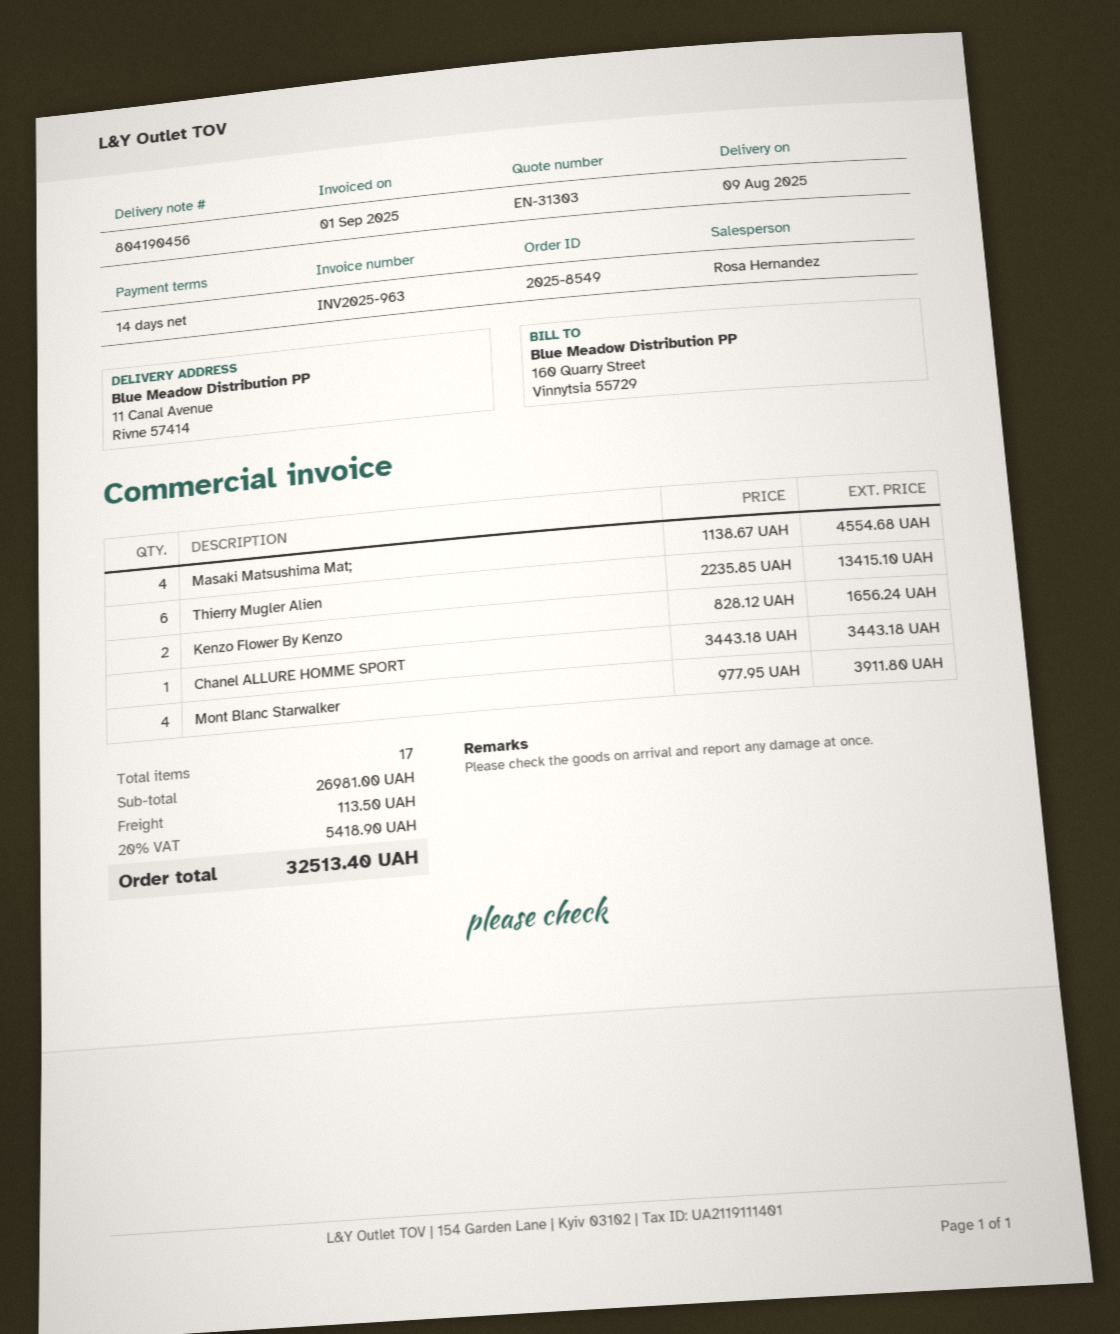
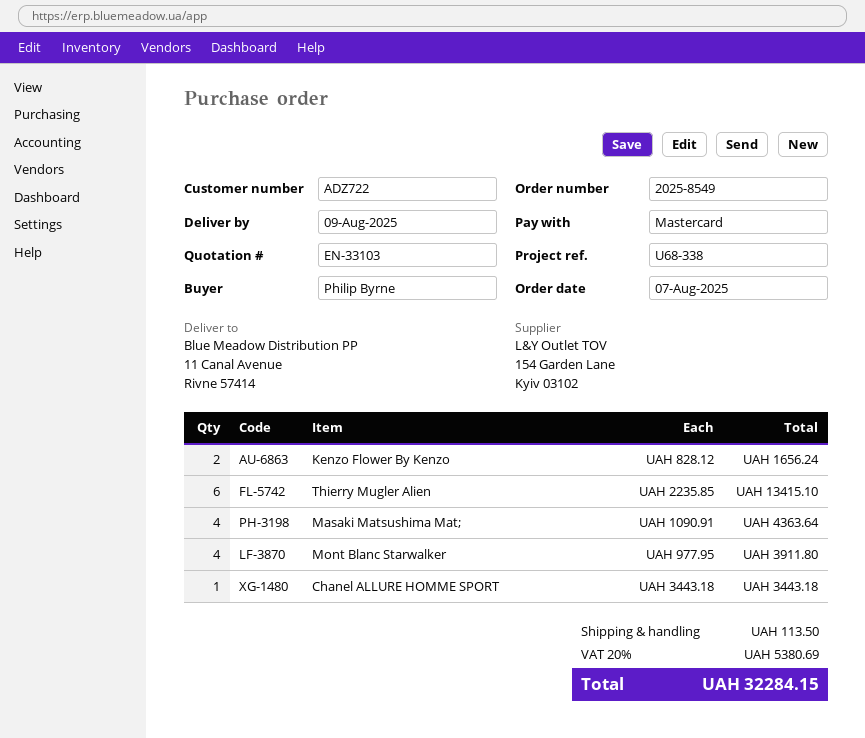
quote number: EN-31303 -> EN-33103
Masaki Matsushima Mat;: 4 x 1138.67 = 4554.68 -> 4 x 1090.91 = 4363.64
tax: 20% = 5418.90 -> 20% = 5380.69
total: 32513.40 -> 32284.15

